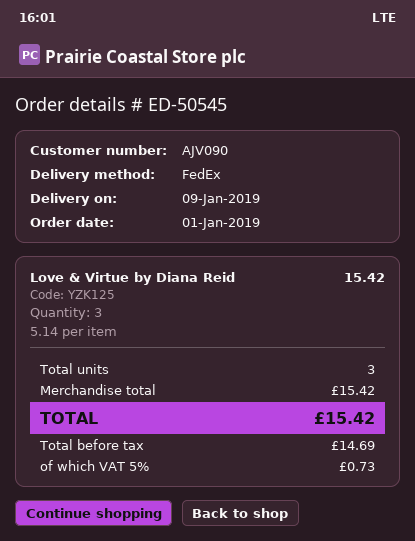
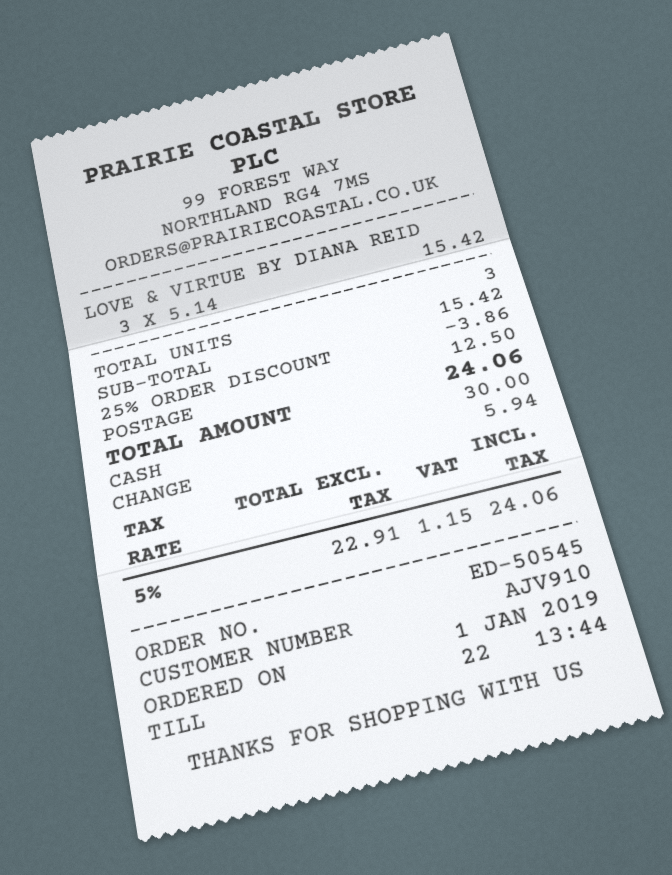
customer number: AJV090 -> AJV910
discount: none -> 25% = 3.86
shipping: none -> 12.50
net: 14.69 -> 22.91
tax: 5% = 0.73 -> 5% = 1.15
total: 15.42 -> 24.06

